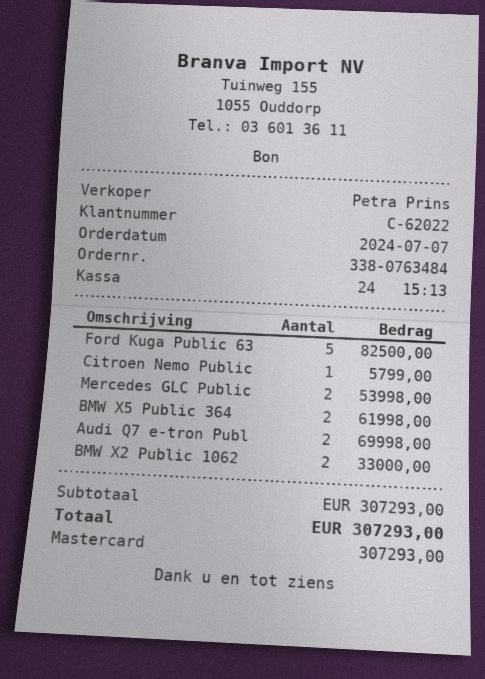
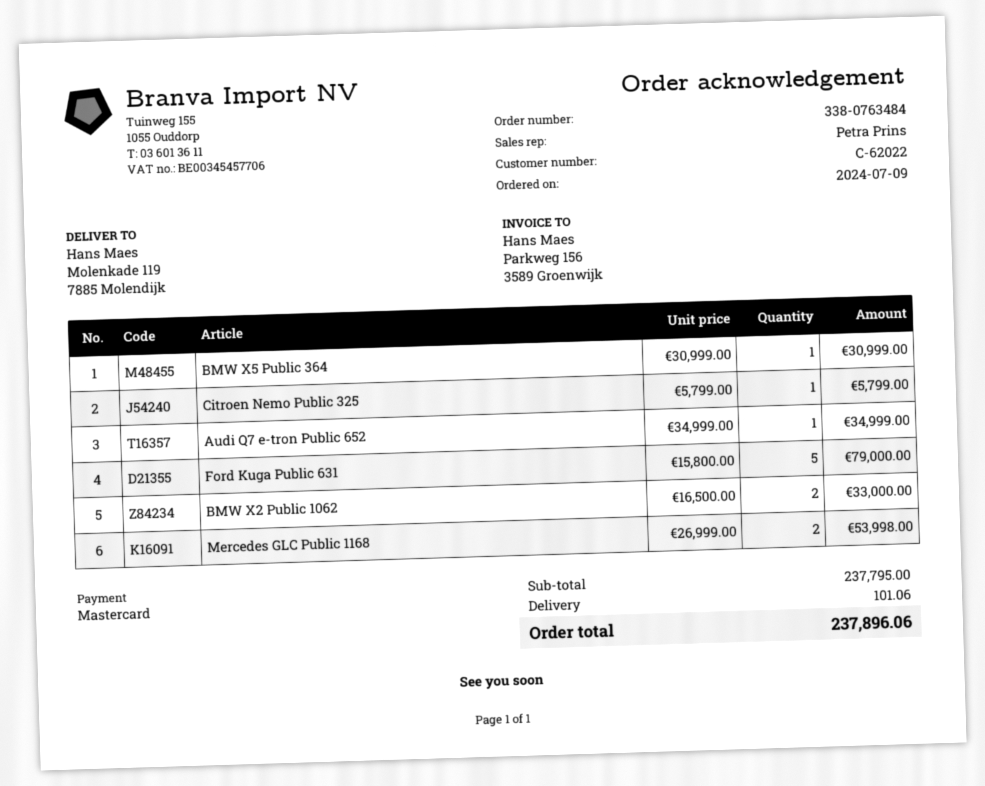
order date: 2024-07-07 -> 2024-07-09
Ford Kuga Public 63: 5 for 82500.00 -> 5 for 79000.00
BMW X5 Public 364: 2 for 61998.00 -> 1 for 30999.00
Audi Q7 e-tron Publ: 2 for 69998.00 -> 1 for 34999.00
subtotal: 307293.00 -> 237795.00
shipping: none -> 101.06
total: 307293.00 -> 237896.06

